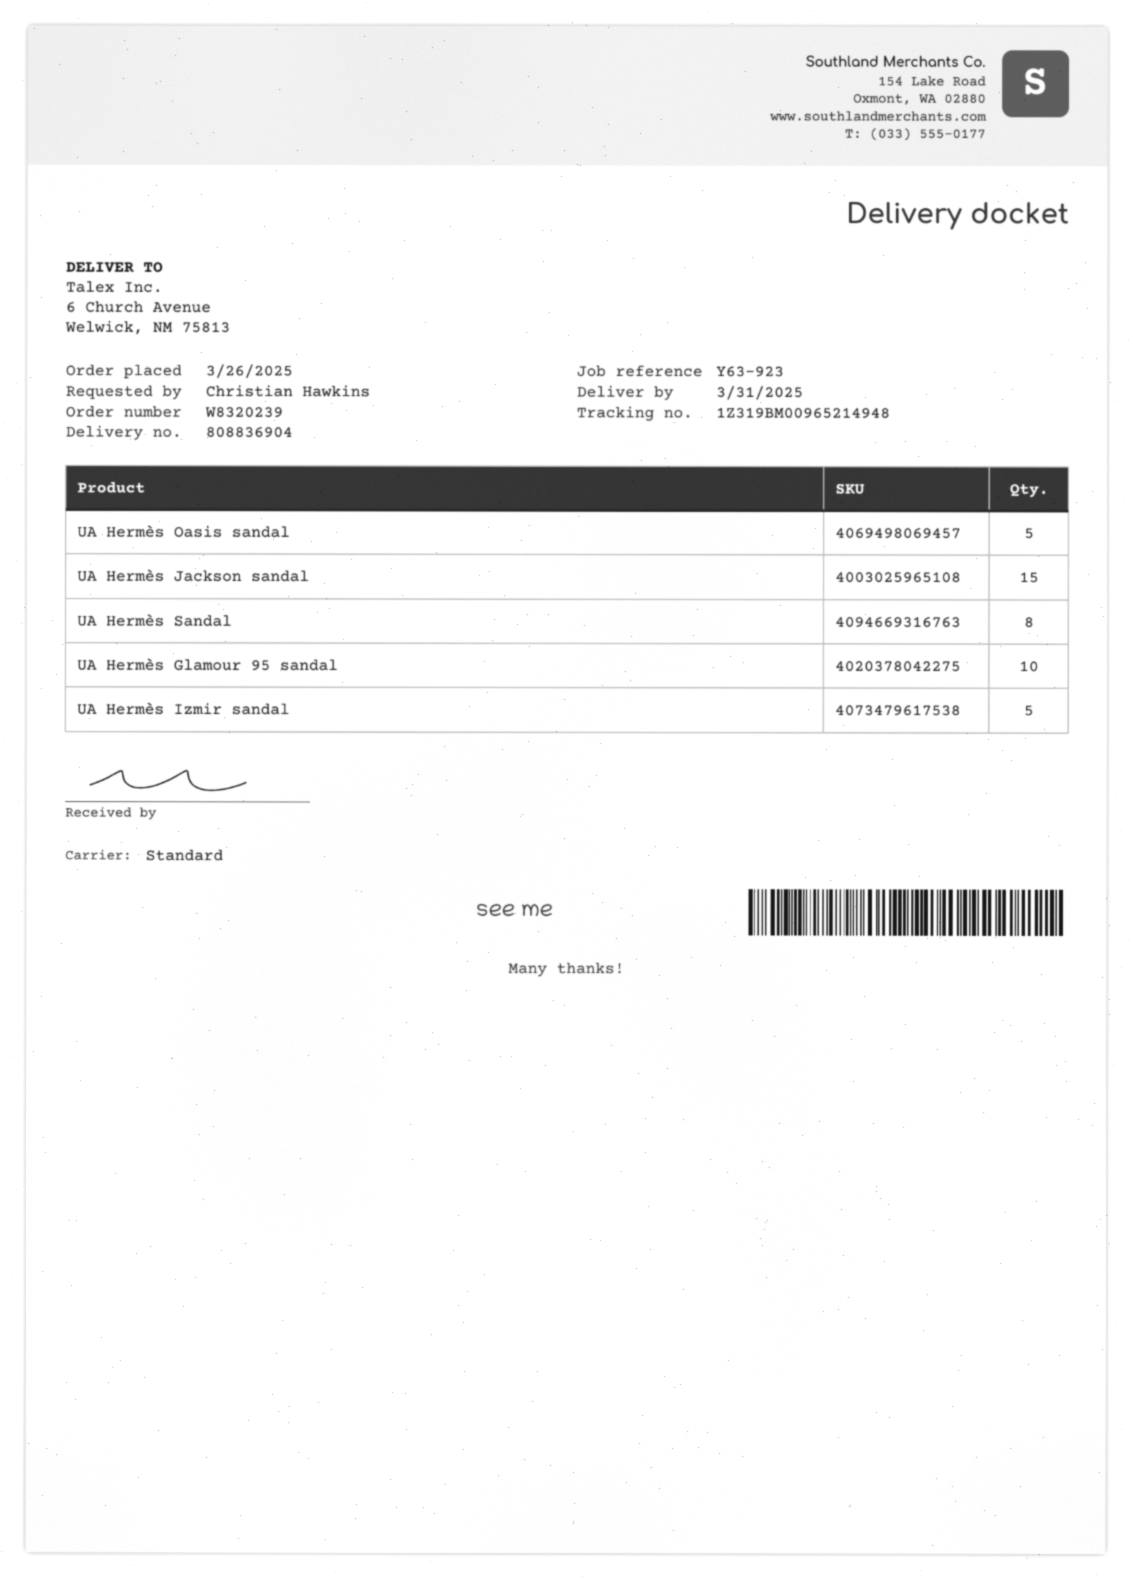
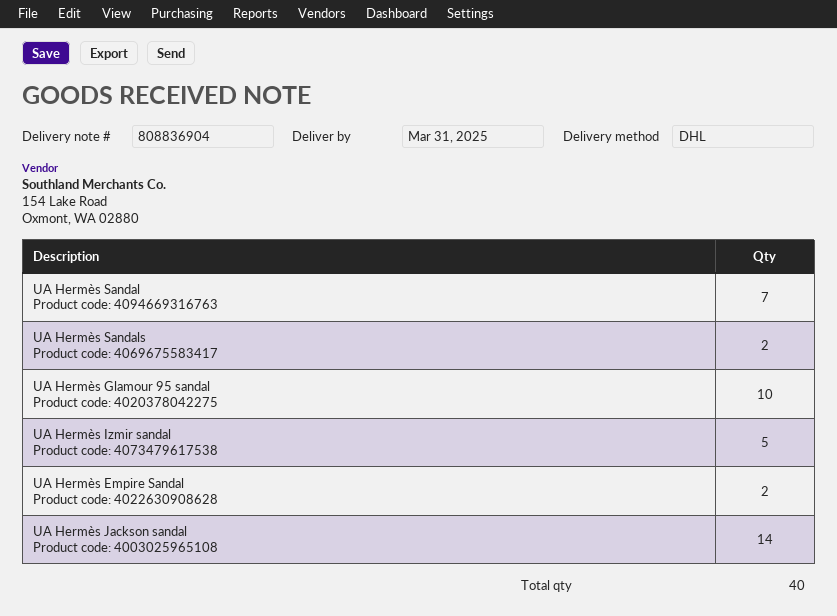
shipping method: standard -> DHL
UA Hermès Oasis sandal: 5 -> none
UA Hermès Jackson sandal: 15 -> 14
UA Hermès Sandal: 8 -> 7
UA Hermès Sandals: none -> 2
UA Hermès Empire Sandal: none -> 2

